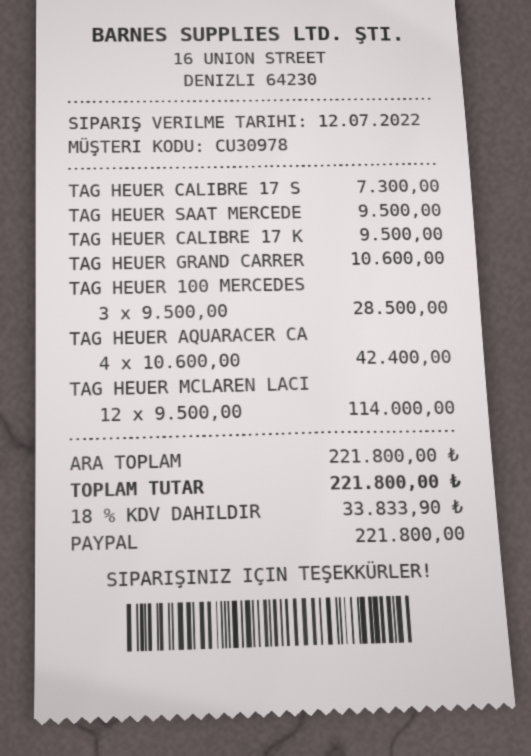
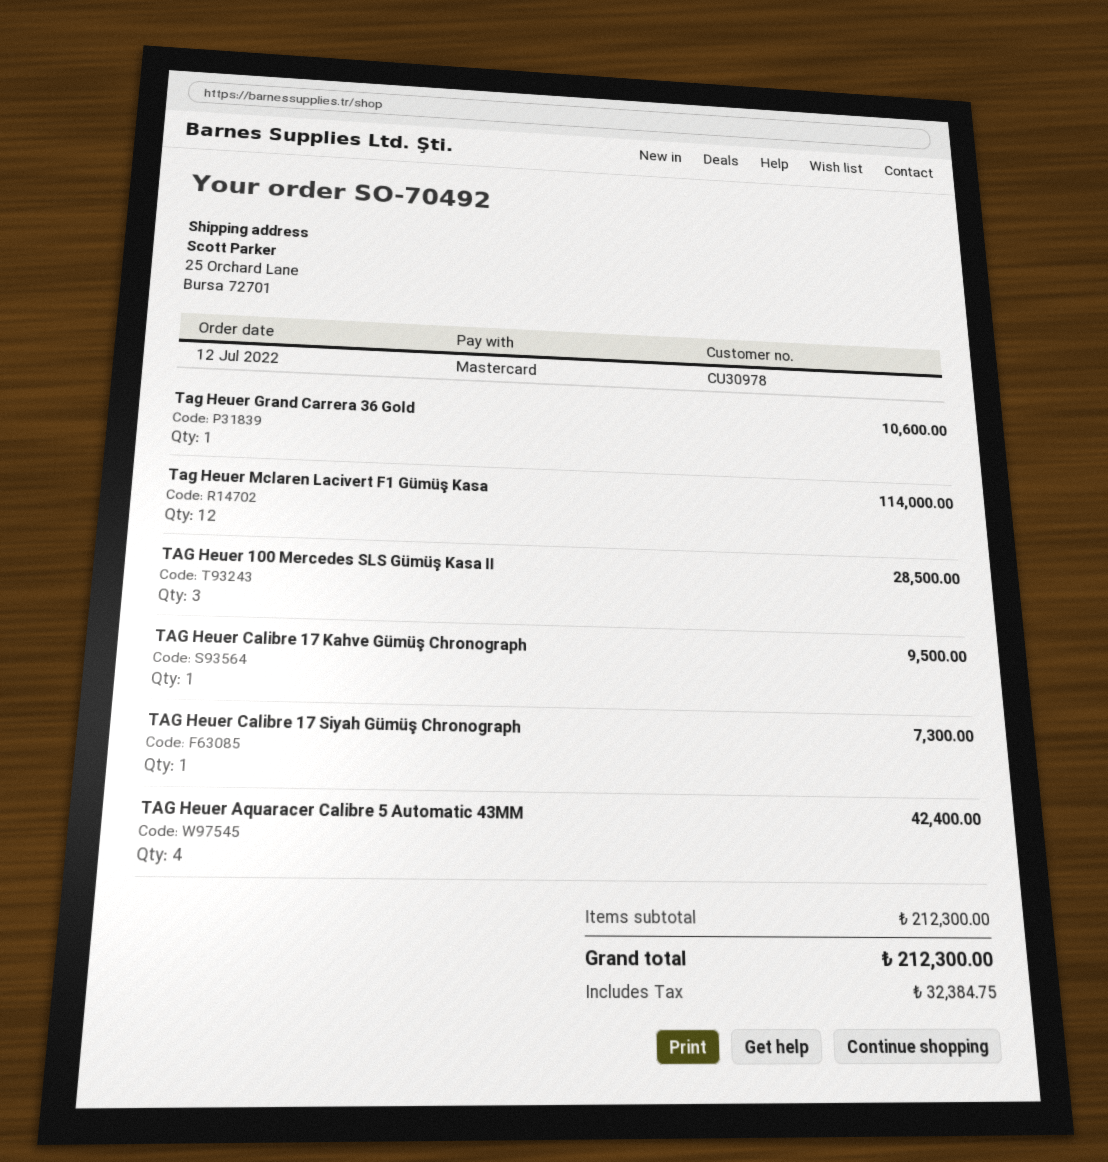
payment method: PayPal -> Mastercard
TAG HEUER SAAT MERCEDE: 1 for 9500.00 -> none
subtotal: 221800.00 -> 212300.00
tax: 33833.90 -> 32384.75
total: 221800.00 -> 212300.00

